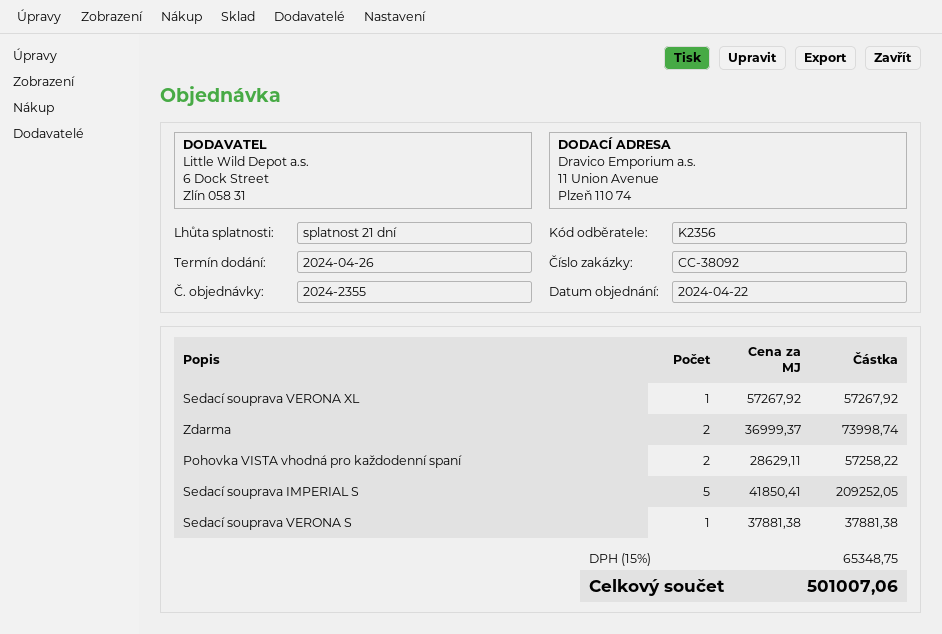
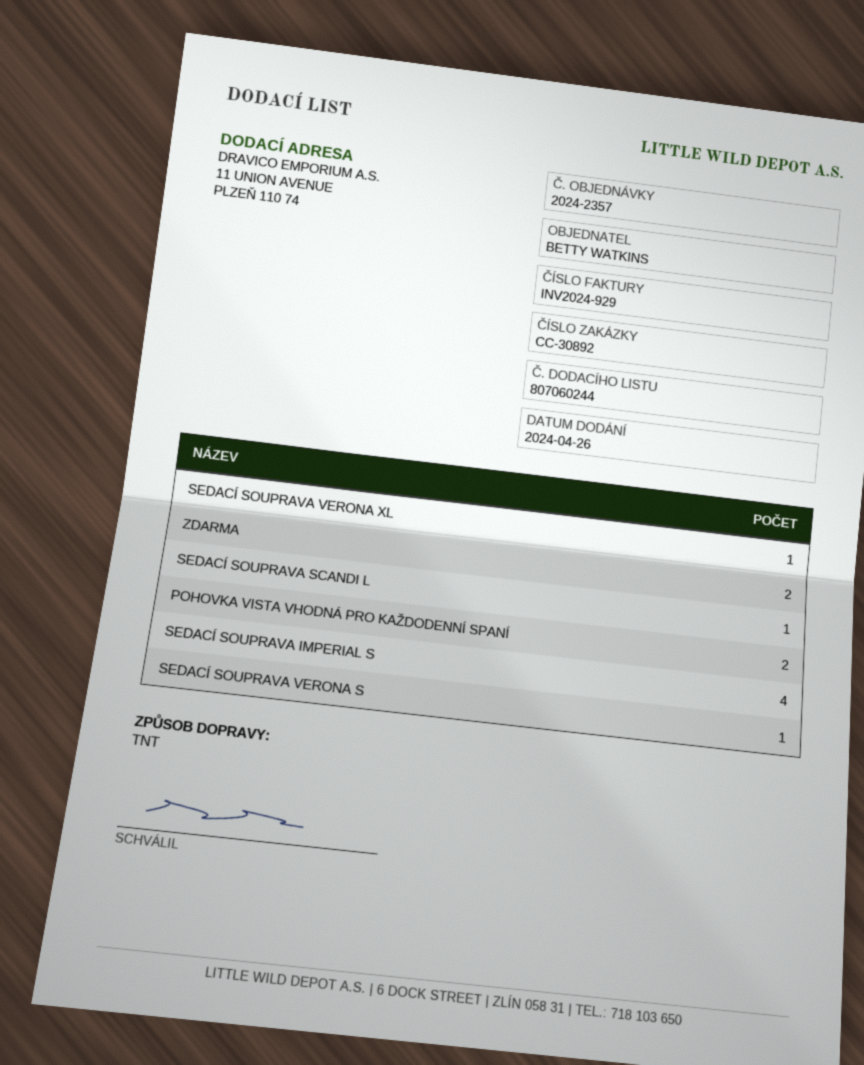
order number: 2024-2355 -> 2024-2357
reference: CC-38092 -> CC-30892
Sedací souprava IMPERIAL S: 5 -> 4
SEDACÍ SOUPRAVA SCANDI L: none -> 1

